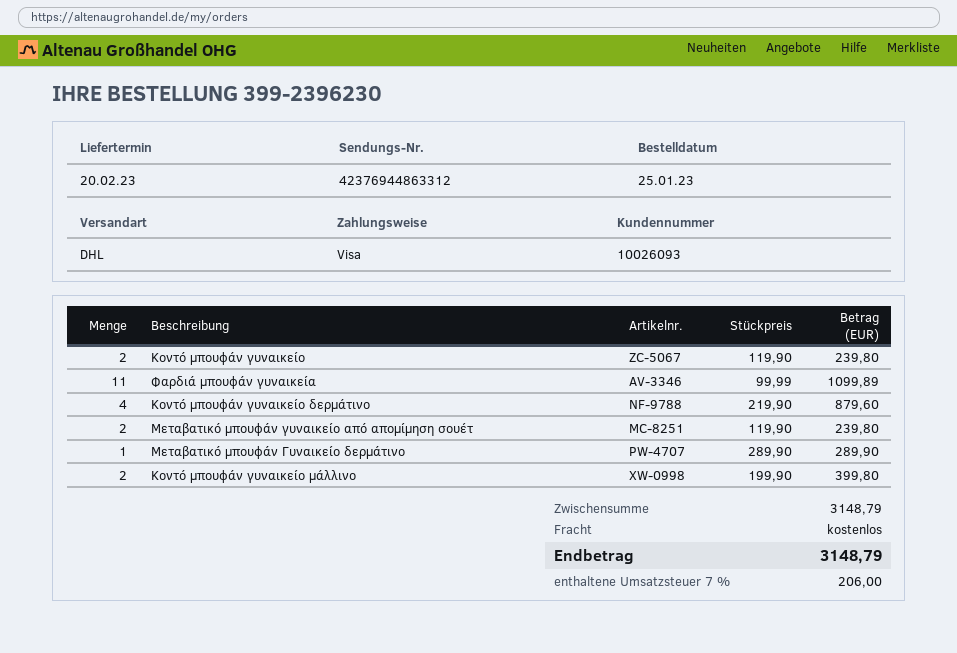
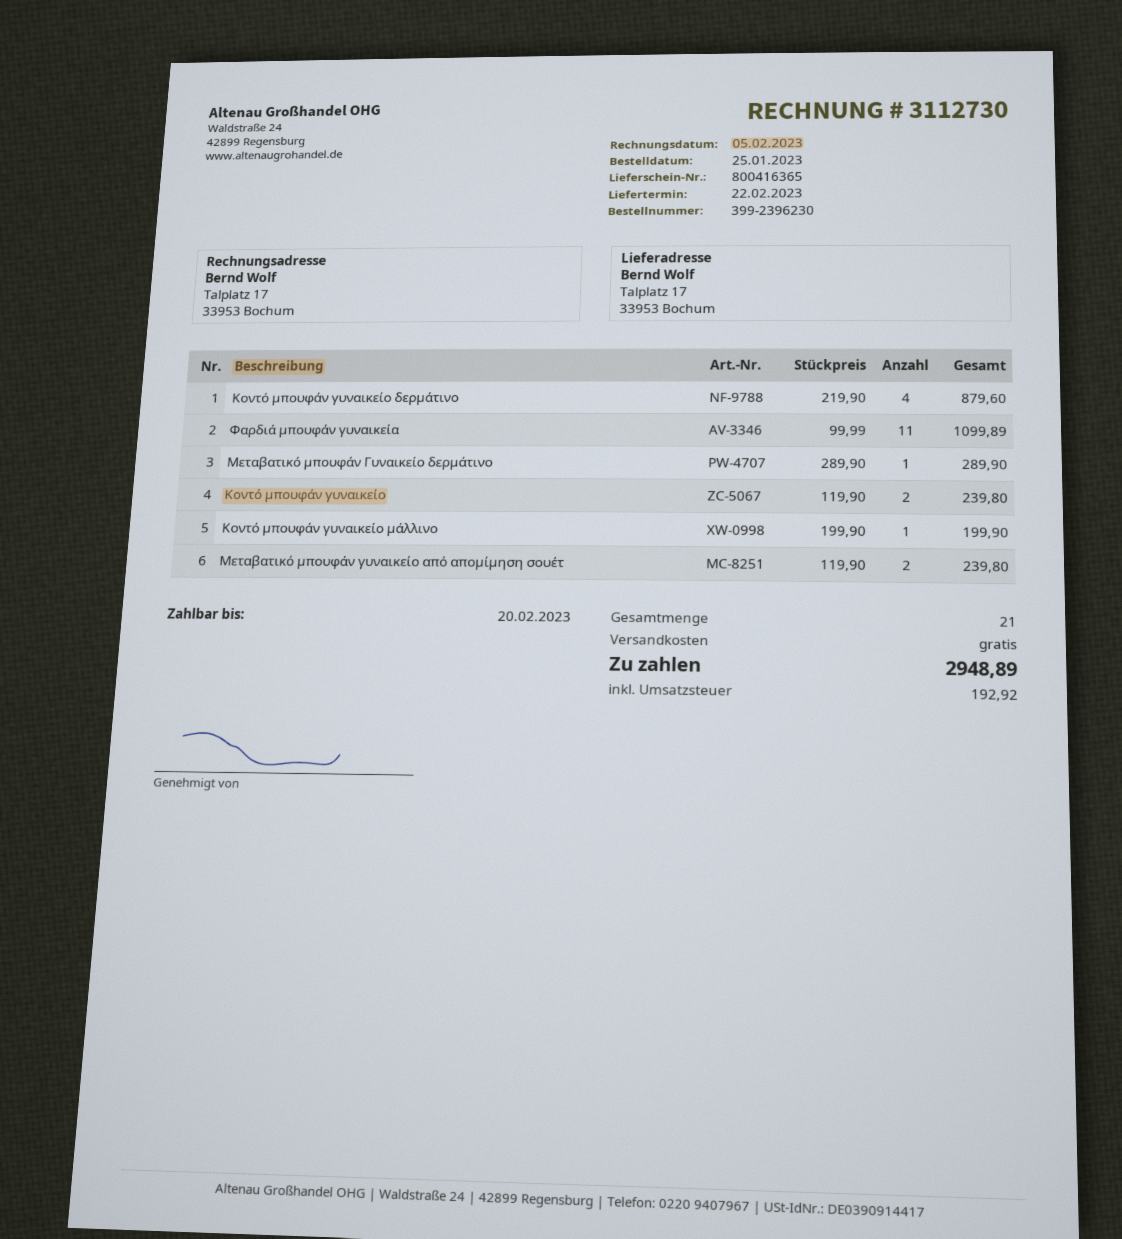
delivery date: 2023-02-20 -> 2023-02-22
Κοντό μπουφάν γυναικείο μάλλινο: 2 x 199.90 = 399.80 -> 1 x 199.90 = 199.90
tax: 206.00 -> 192.92
total: 3148.79 -> 2948.89

